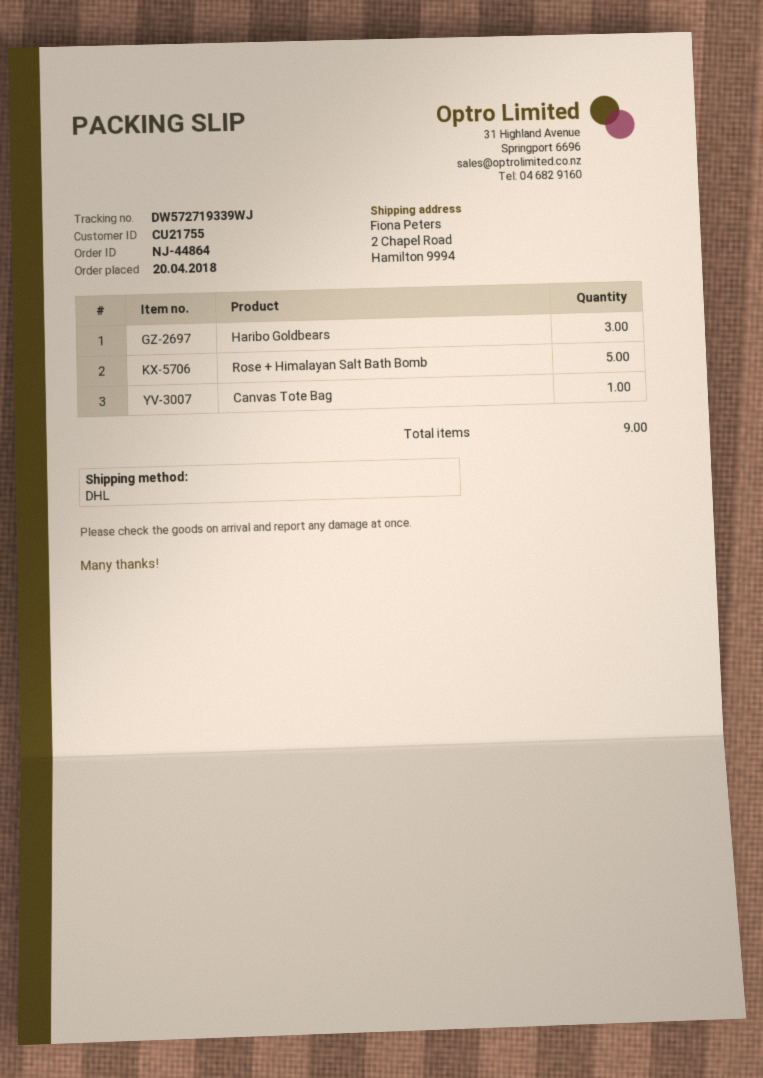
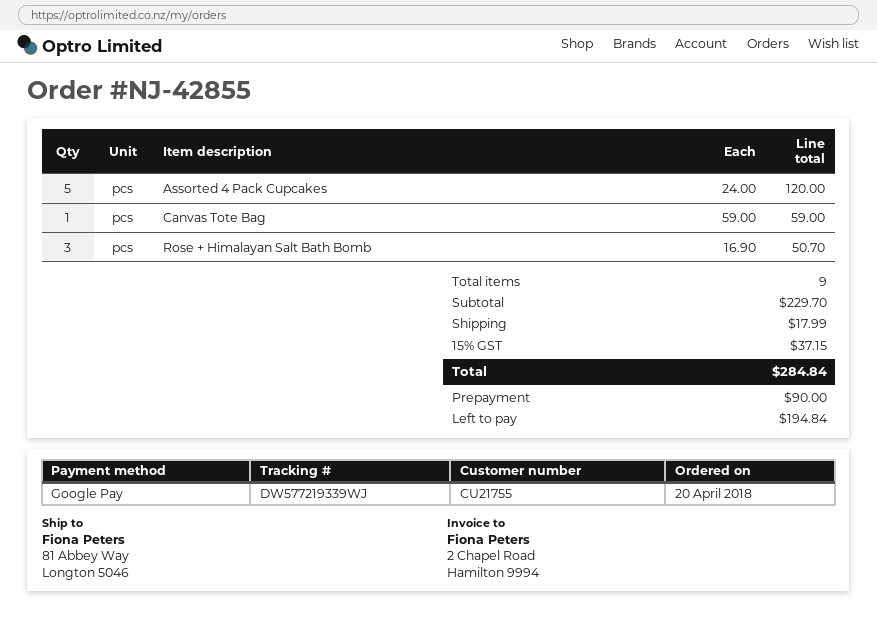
order number: NJ-44864 -> NJ-42855
tracking number: DW572719339WJ -> DW577219339WJ
ship to: 2 Chapel Road, Hamilton 9994 -> 81 Abbey Way, Longton 5046
Haribo Goldbears: 3 -> none
Rose + Himalayan Salt Bath Bomb: 5 -> 3
Assorted 4 Pack Cupcakes: none -> 5

